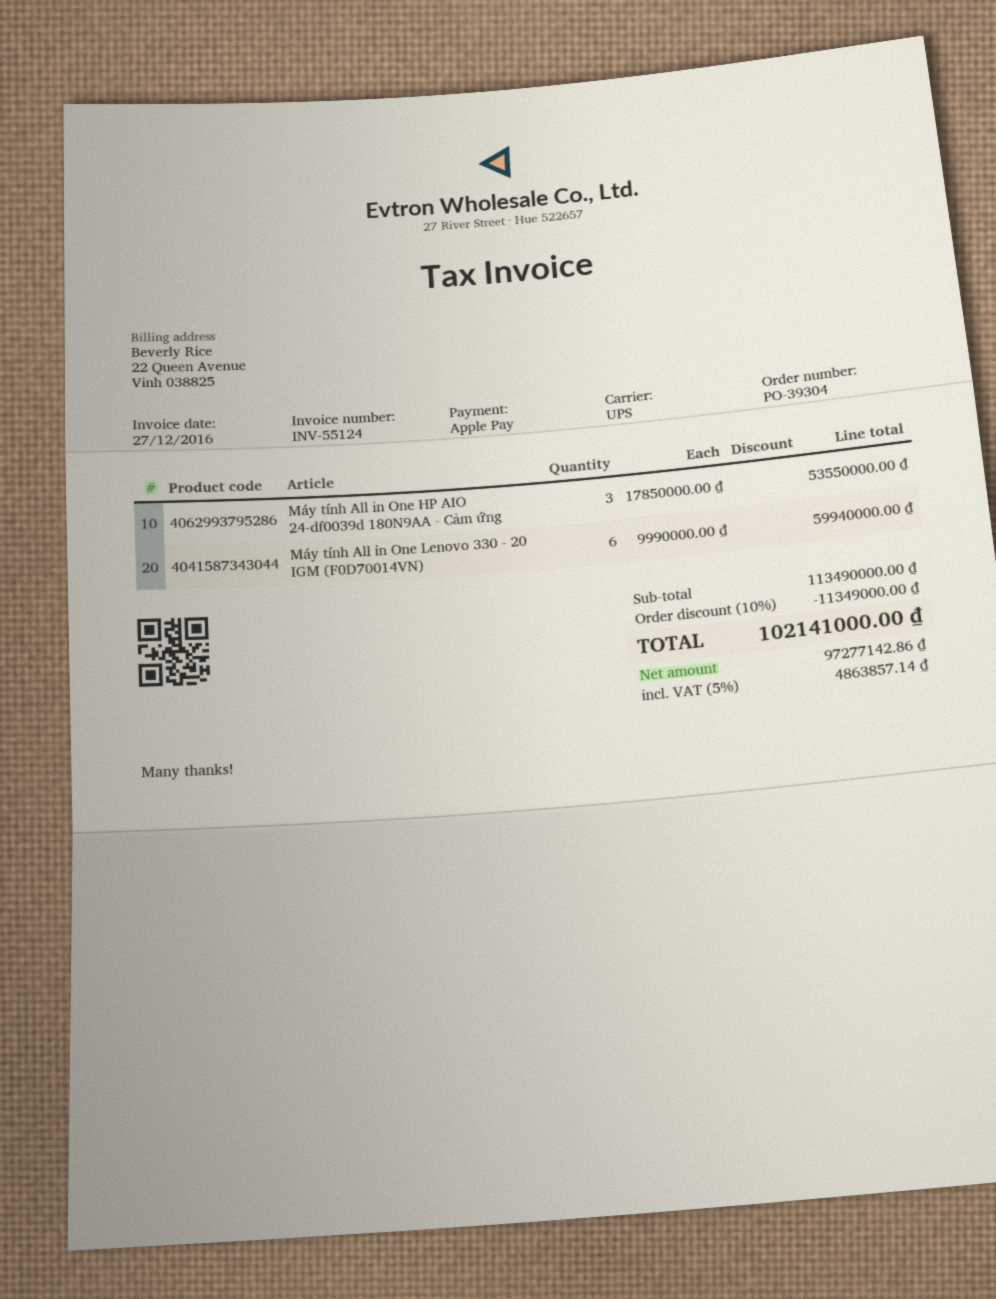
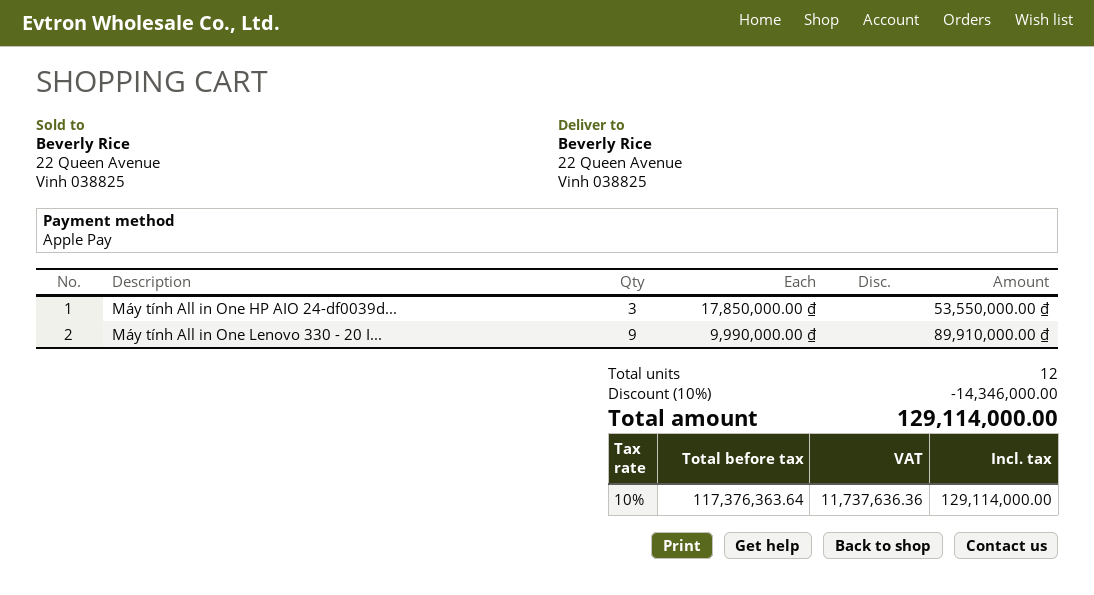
Máy tính All in One Lenovo 330 - 20 IGM (F0D70014VN): 6 x 9990000.00 = 59940000.00 -> 9 x 9990000.00 = 89910000.00
discount: 10% = 11349000.00 -> 10% = 14346000.00
net: 97277142.86 -> 117376363.64
tax: 5% = 4863857.14 -> 10% = 11737636.36
total: 102141000.00 -> 129114000.00

